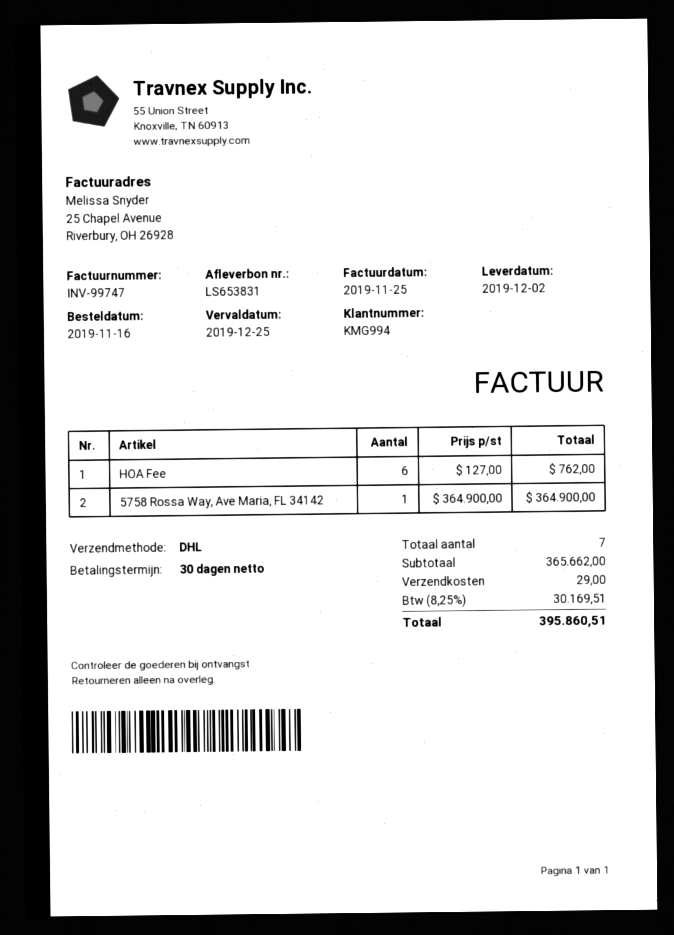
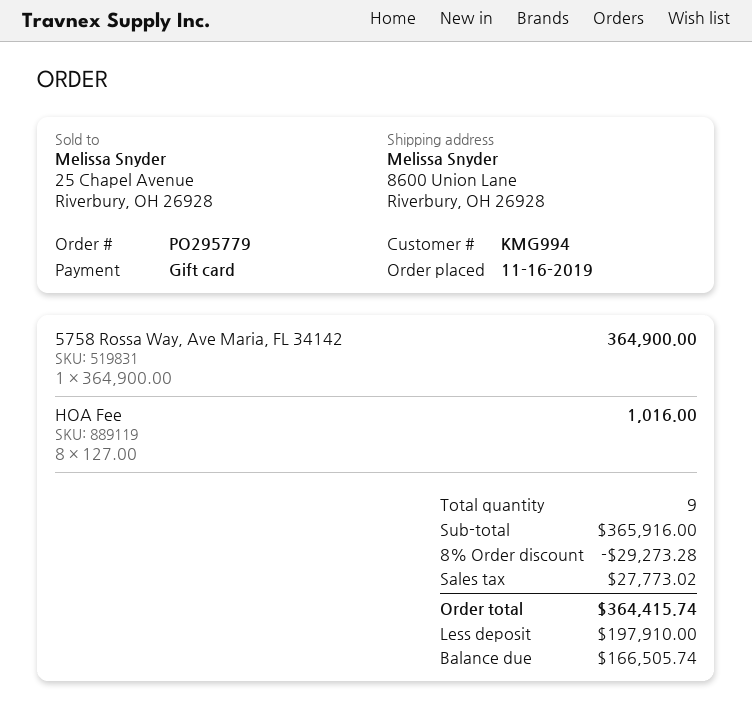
HOA Fee: 6 x 127.00 = 762.00 -> 8 x 127.00 = 1016.00
total quantity: 7 -> 9
subtotal: 365662.00 -> 365916.00
discount: none -> 8% = 29273.28
shipping: 29.00 -> none
tax: 30169.51 -> 27773.02
total: 395860.51 -> 364415.74

